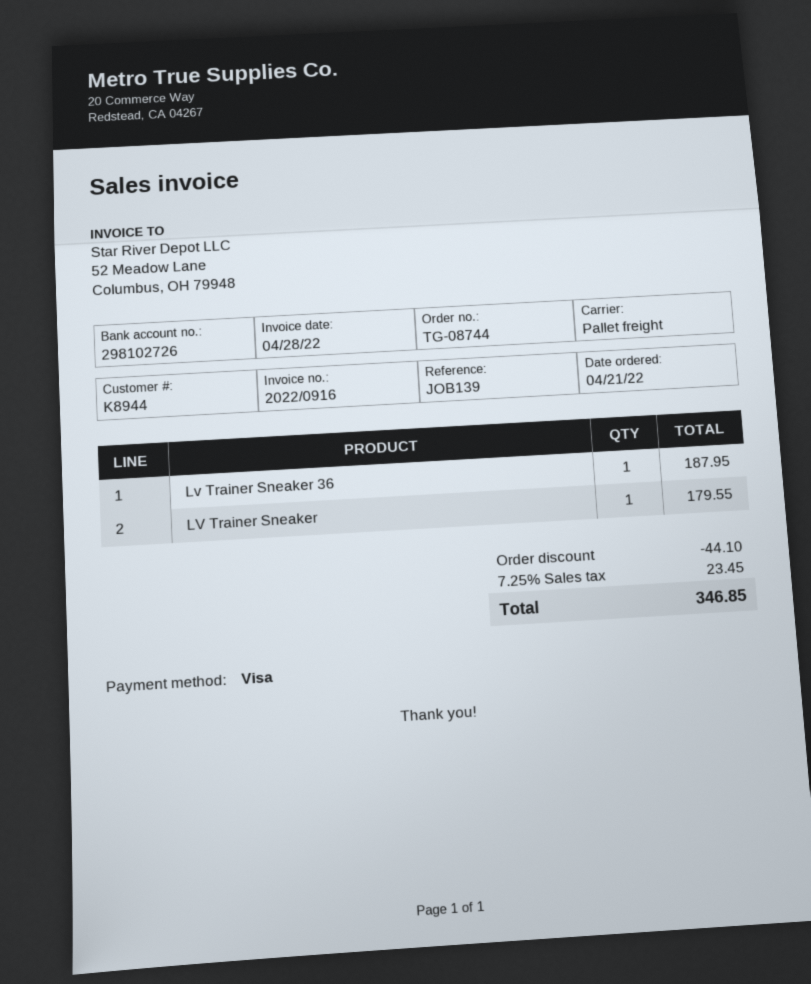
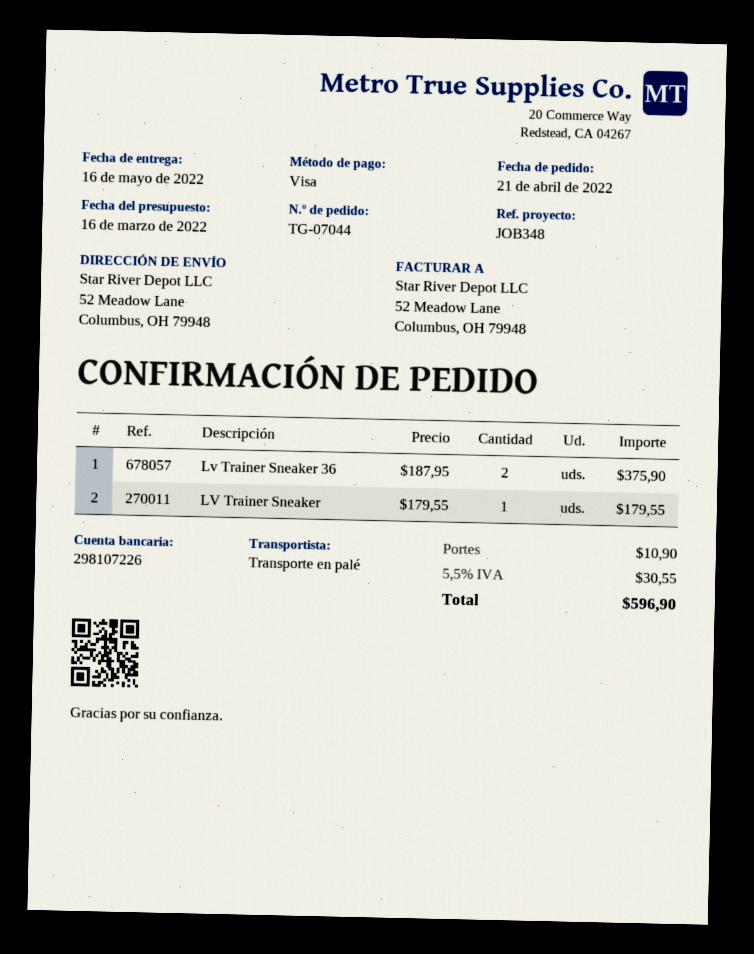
order number: TG-08744 -> TG-07044
reference: JOB139 -> JOB348
bank account: 298102726 -> 298107226
Lv Trainer Sneaker 36: 1 for 187.95 -> 2 for 375.90
discount: 44.10 -> none
shipping: none -> 10.90
tax: 7.25% = 23.45 -> 5.5% = 30.55
total: 346.85 -> 596.90

